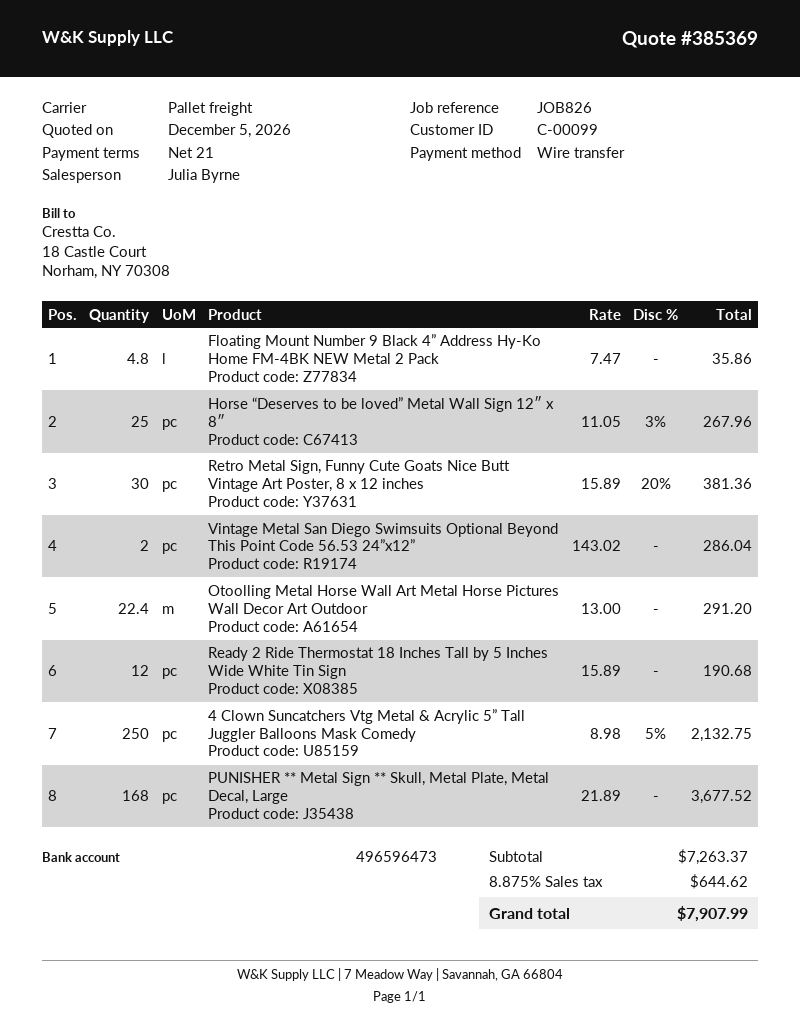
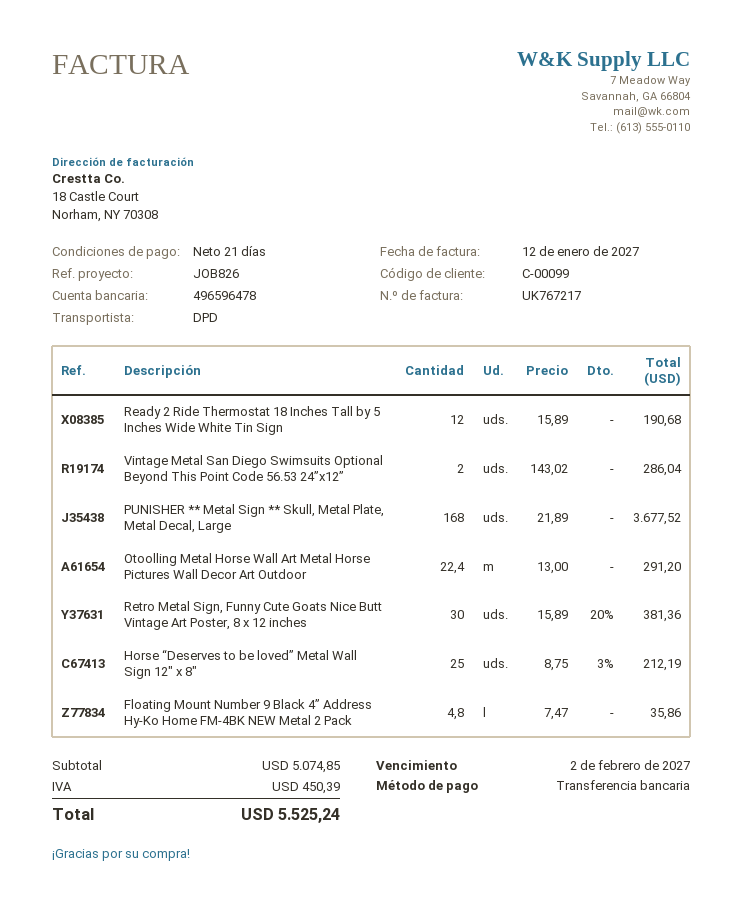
bank account: 496596473 -> 496596478
shipping method: pallet freight -> DPD
Horse “Deserves to be loved” Metal Wall Sign 12″ x 8″: 25 x 11.05 - 3% = 267.96 -> 25 x 8.75 - 3% = 212.19
4 Clown Suncatchers Vtg Metal & Acrylic 5” Tall Juggler Balloons Mask Comedy: 250 x 8.98 - 5% = 2132.75 -> none
subtotal: 7263.37 -> 5074.85
tax: 644.62 -> 450.39
total: 7907.99 -> 5525.24

